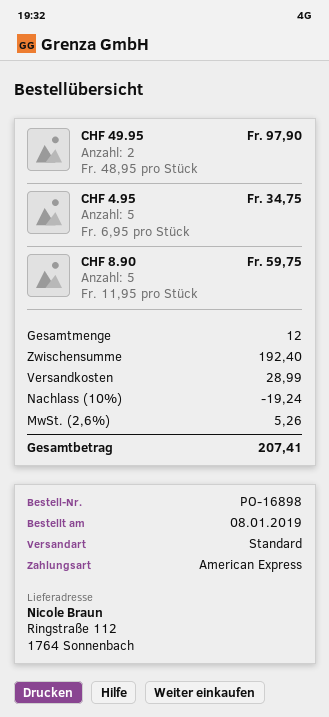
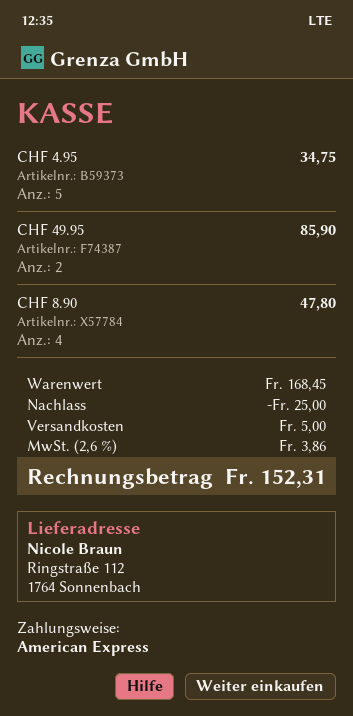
CHF 49.95: 2 for 97.90 -> 2 for 85.90
CHF 8.90: 5 for 59.75 -> 4 for 47.80
subtotal: 192.40 -> 168.45
discount: 19.24 -> 25.00
shipping: 28.99 -> 5.00
tax: 2.6% = 5.26 -> 2.6% = 3.86
total: 207.41 -> 152.31

